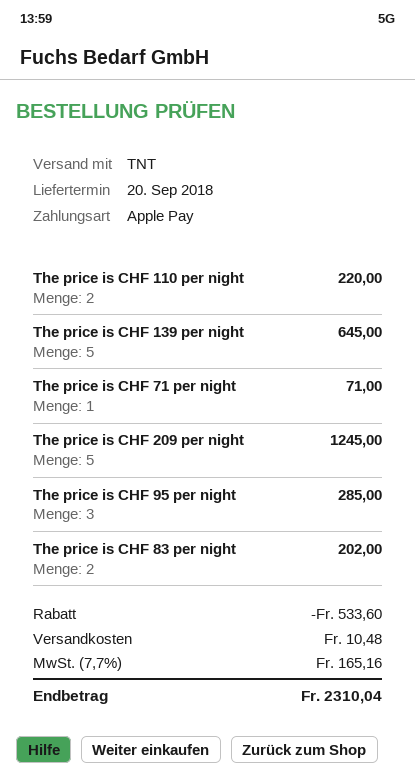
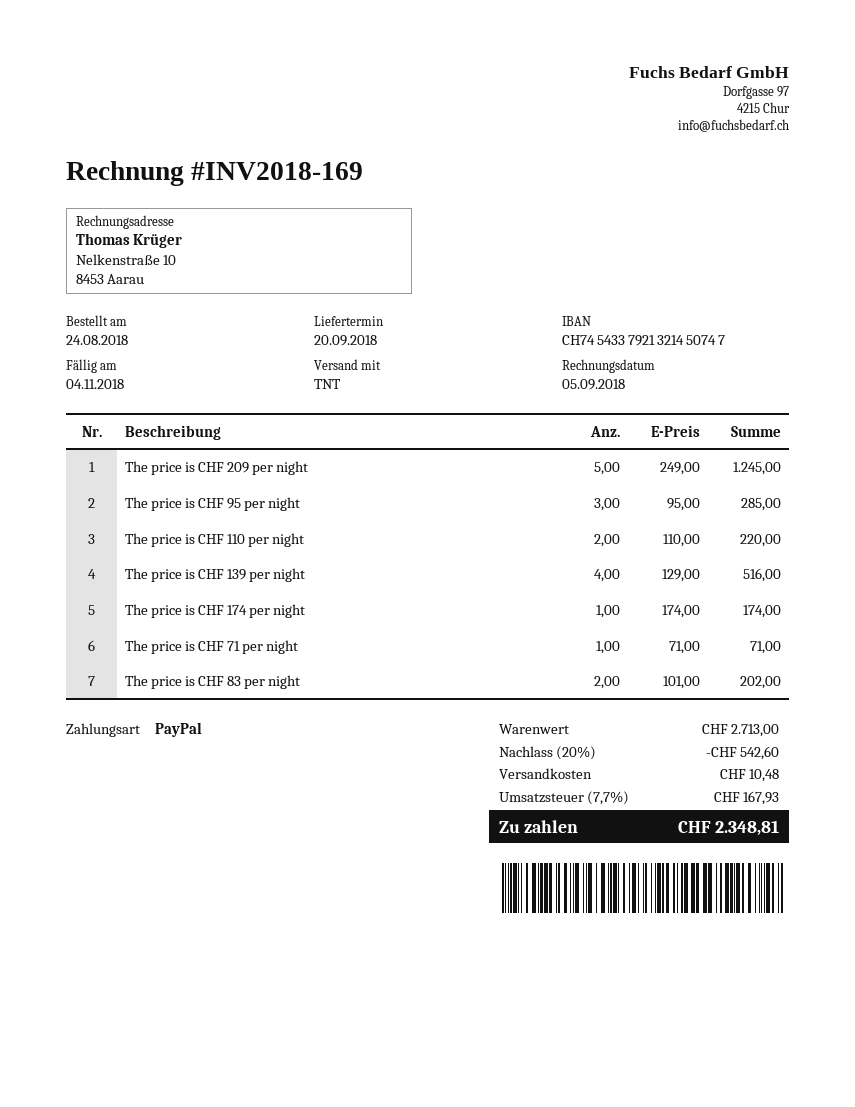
payment method: Apple Pay -> PayPal
The price is CHF 139 per night: 5 for 645.00 -> 4 for 516.00
The price is CHF 174 per night: none -> 1 for 174.00
discount: 533.60 -> 542.60
tax: 7.7% = 165.16 -> 7.7% = 167.93
total: 2310.04 -> 2348.81

